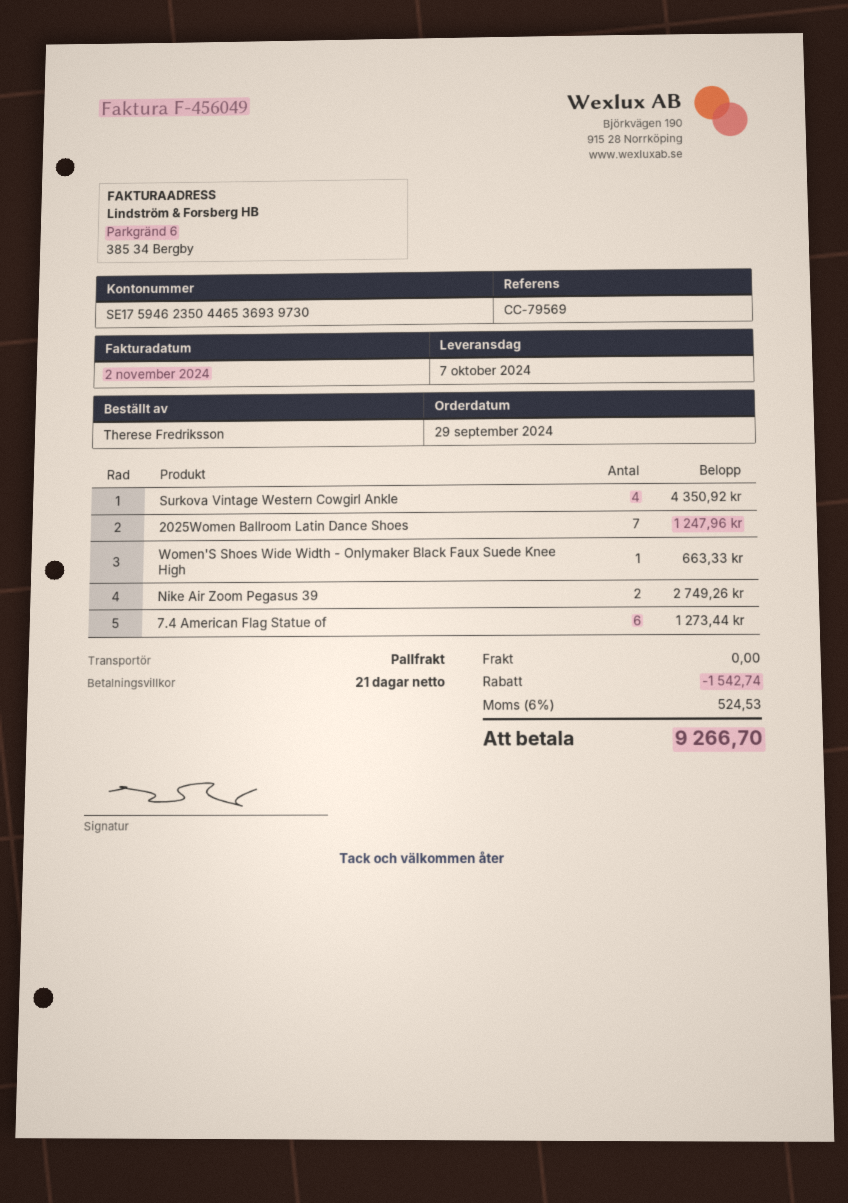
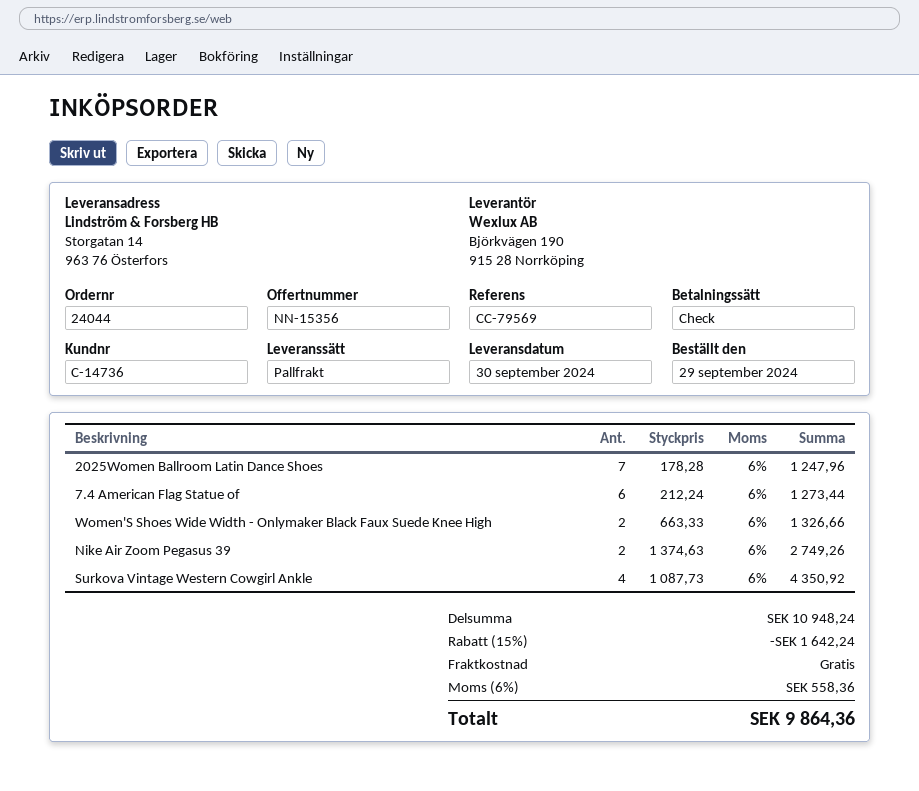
delivery date: 2024-10-07 -> 2024-09-30
Women'S Shoes Wide Width - Onlymaker Black Faux Suede Knee High: 1 for 663.33 -> 2 for 1326.66
discount: 1542.74 -> 1642.24
tax: 6% = 524.53 -> 6% = 558.36
total: 9266.70 -> 9864.36

